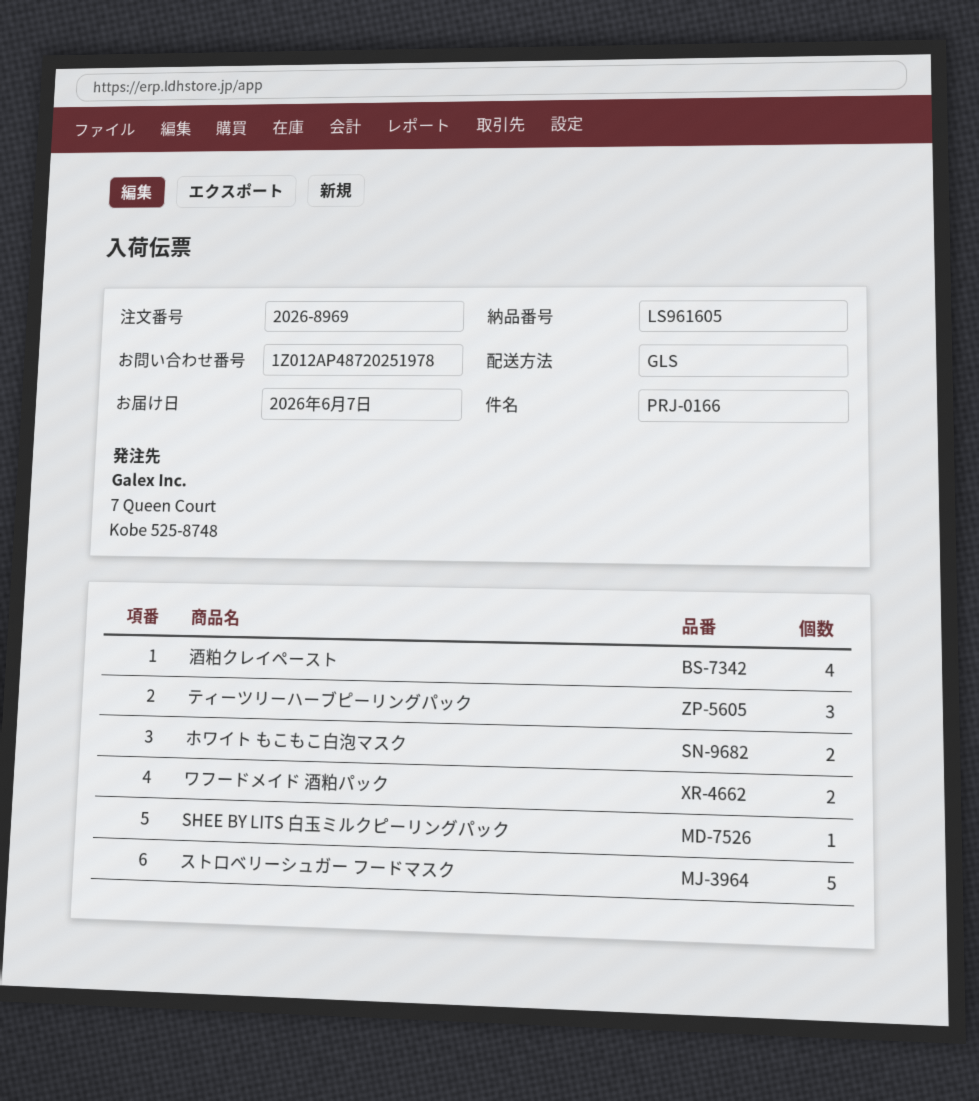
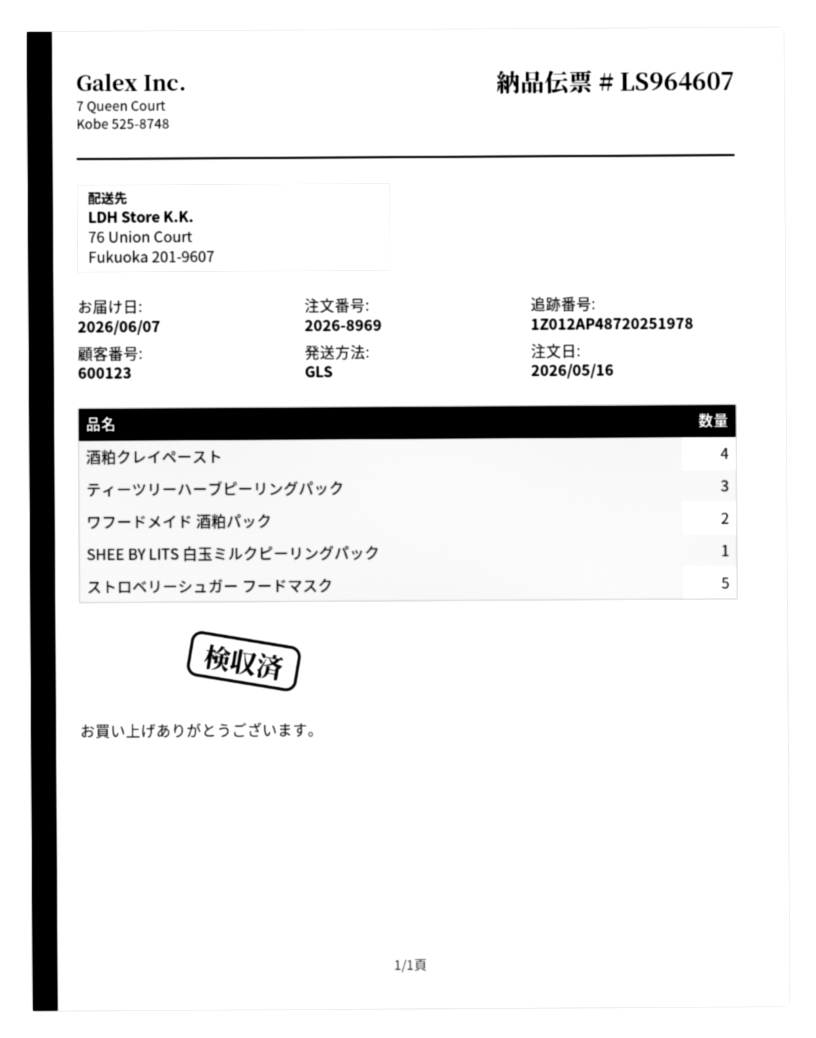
delivery note number: LS961605 -> LS964607
ホワイト もこもこ白泡マスク: 2 -> none

